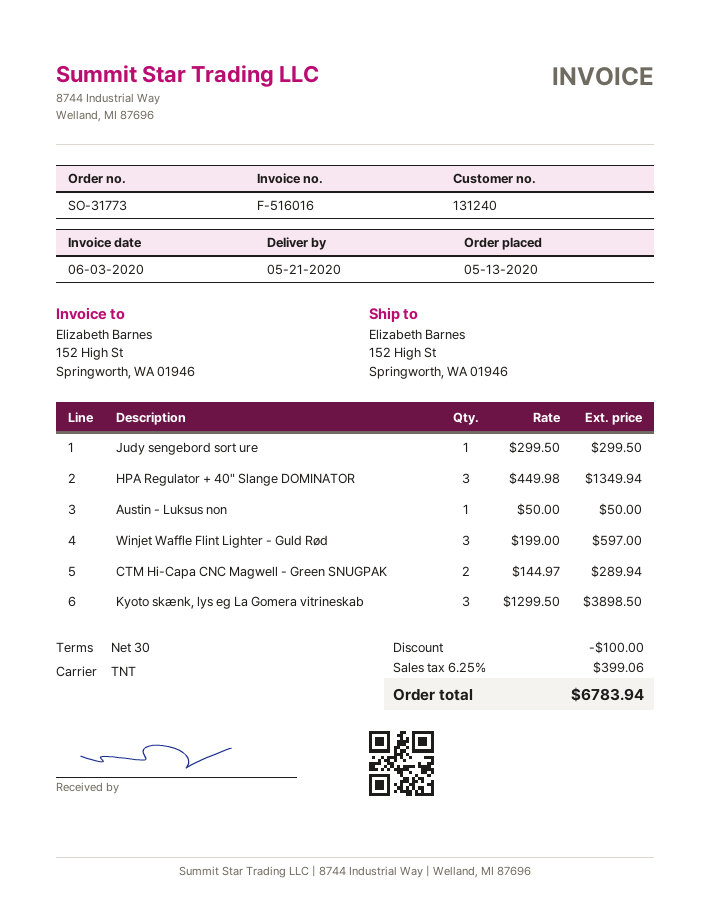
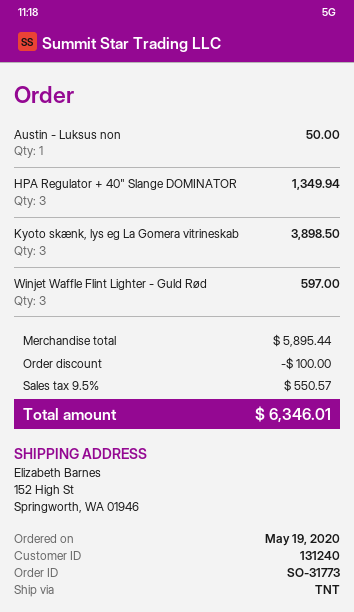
order date: 2020-05-13 -> 2020-05-19
Judy sengebord sort ure: 1 for 299.50 -> none
CTM Hi-Capa CNC Magwell - Green SNUGPAK: 2 for 289.94 -> none
tax: 6.25% = 399.06 -> 9.5% = 550.57
total: 6783.94 -> 6346.01

